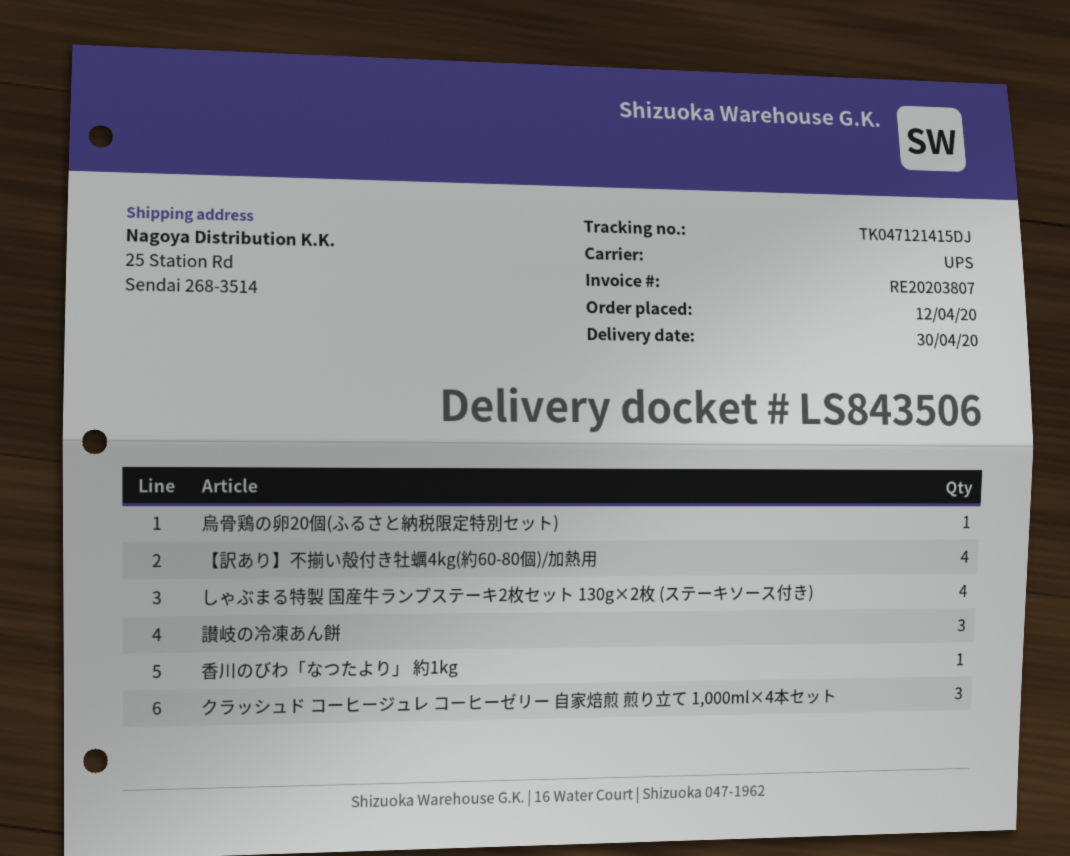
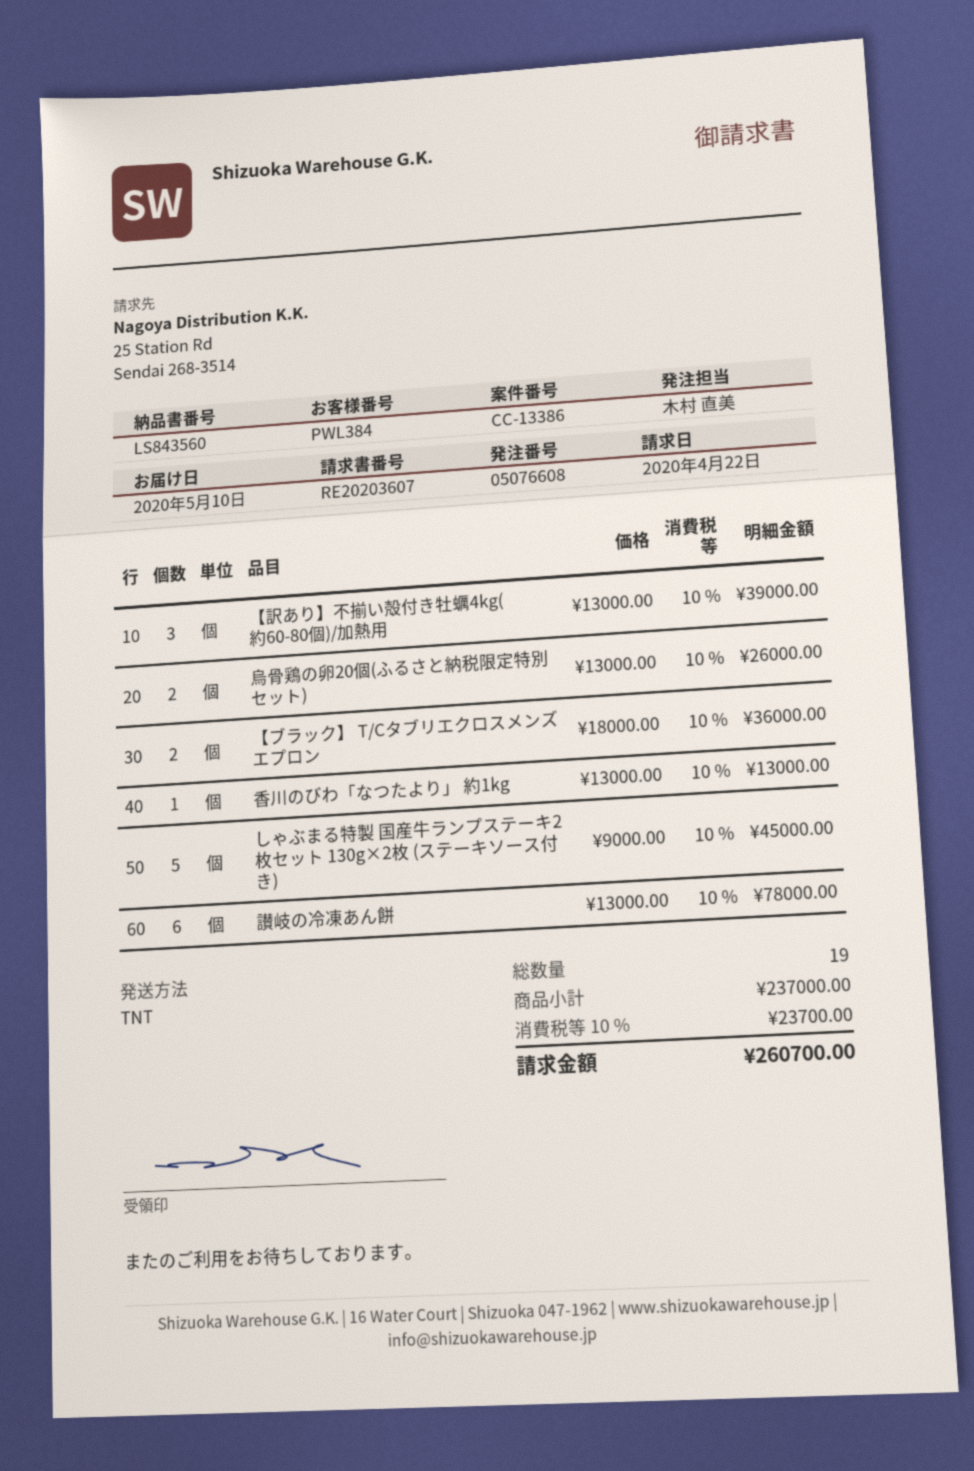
delivery note number: LS843506 -> LS843560
delivery date: 2020-04-30 -> 2020-05-10
invoice number: RE20203807 -> RE20203607
shipping method: UPS -> TNT
烏骨鶏の卵20個(ふるさと納税限定特別セット): 1 -> 2
【訳あり】不揃い殻付き牡蠣4kg(約60-80個)/加熱用: 4 -> 3
しゃぶまる特製 国産牛ランプステーキ2枚セット 130g×2枚 (ステーキソース付き): 4 -> 5
讃岐の冷凍あん餅: 3 -> 6
クラッシュド コーヒージュレ コーヒーゼリー 自家焙煎 煎り立て 1,000ml×4本セット: 3 -> none
【ブラック】 T/Cタブリエクロスメンズエプロン: none -> 2

